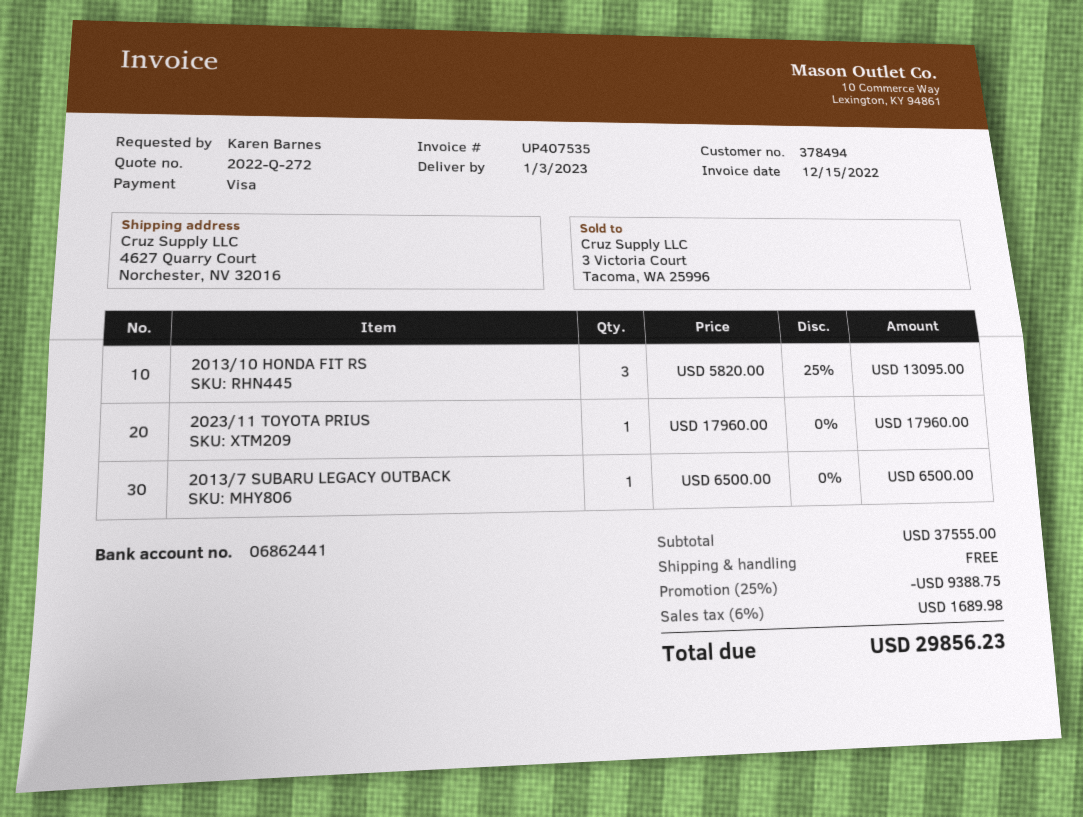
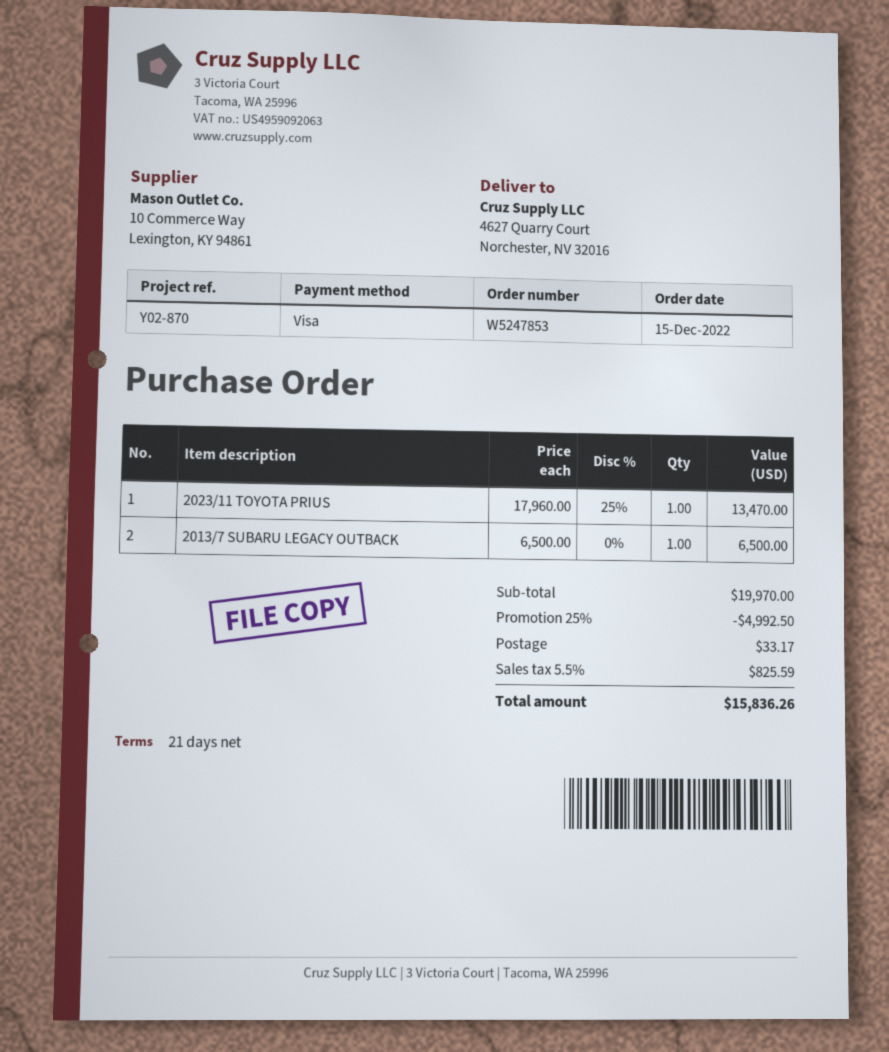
2013/10 HONDA FIT RS: 3 x 5820.00 - 25% = 13095.00 -> none
2023/11 TOYOTA PRIUS: 1 x 17960.00 = 17960.00 -> 1 x 17960.00 - 25% = 13470.00
subtotal: 37555.00 -> 19970.00
discount: 25% = 9388.75 -> 25% = 4992.50
shipping: 0.00 -> 33.17
tax: 6% = 1689.98 -> 5.5% = 825.59
total: 29856.23 -> 15836.26

